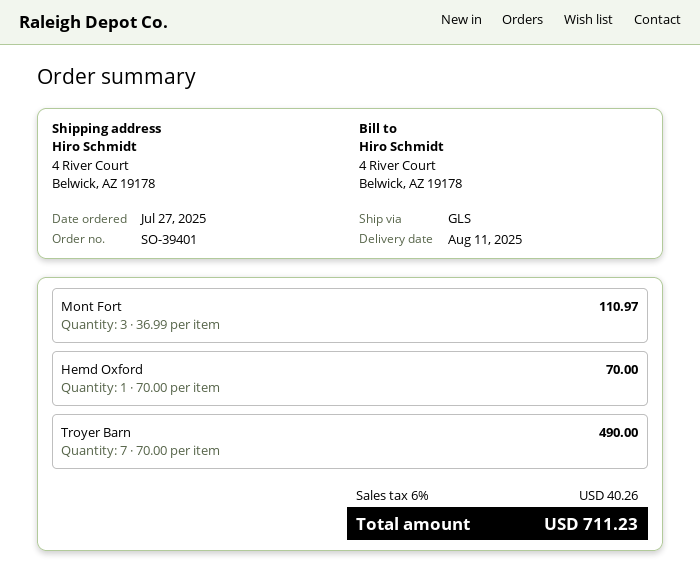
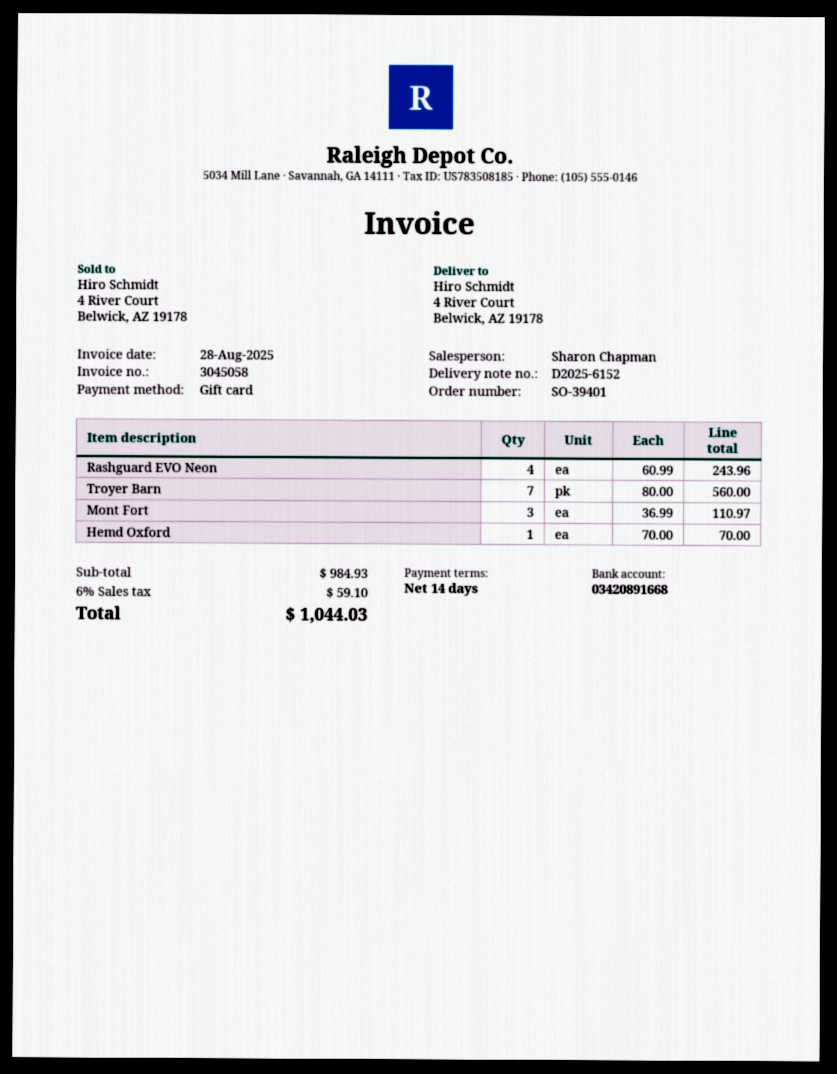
Troyer Barn: 7 x 70.00 = 490.00 -> 7 x 80.00 = 560.00
Rashguard EVO Neon: none -> 4 x 60.99 = 243.96
tax: 6% = 40.26 -> 6% = 59.10
total: 711.23 -> 1044.03

